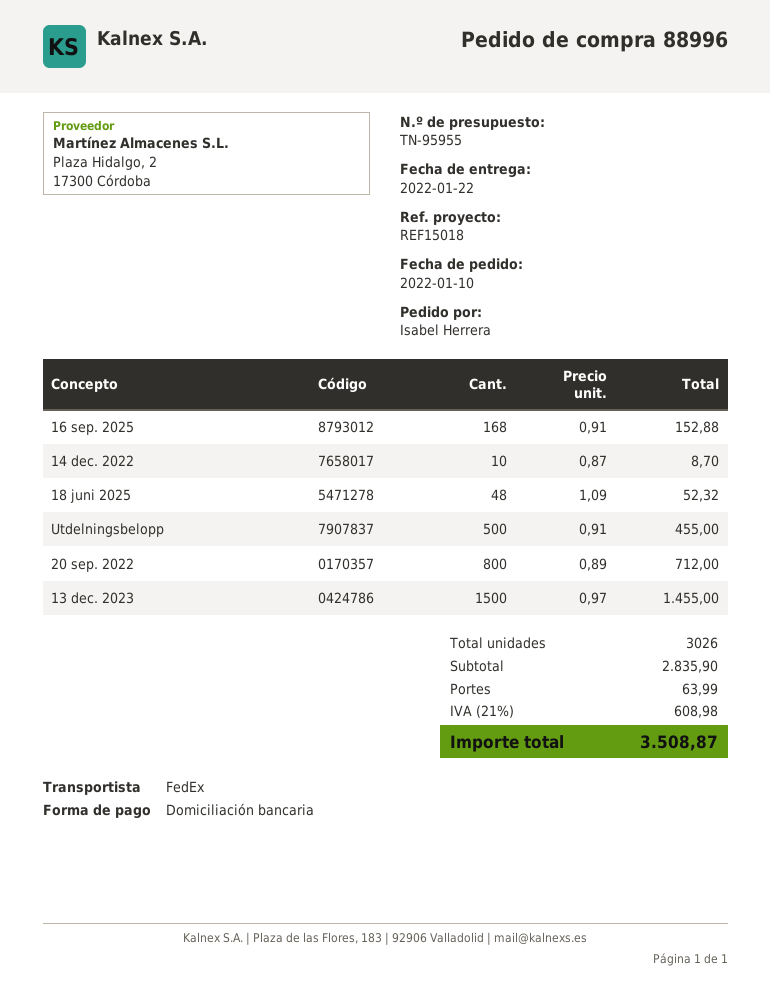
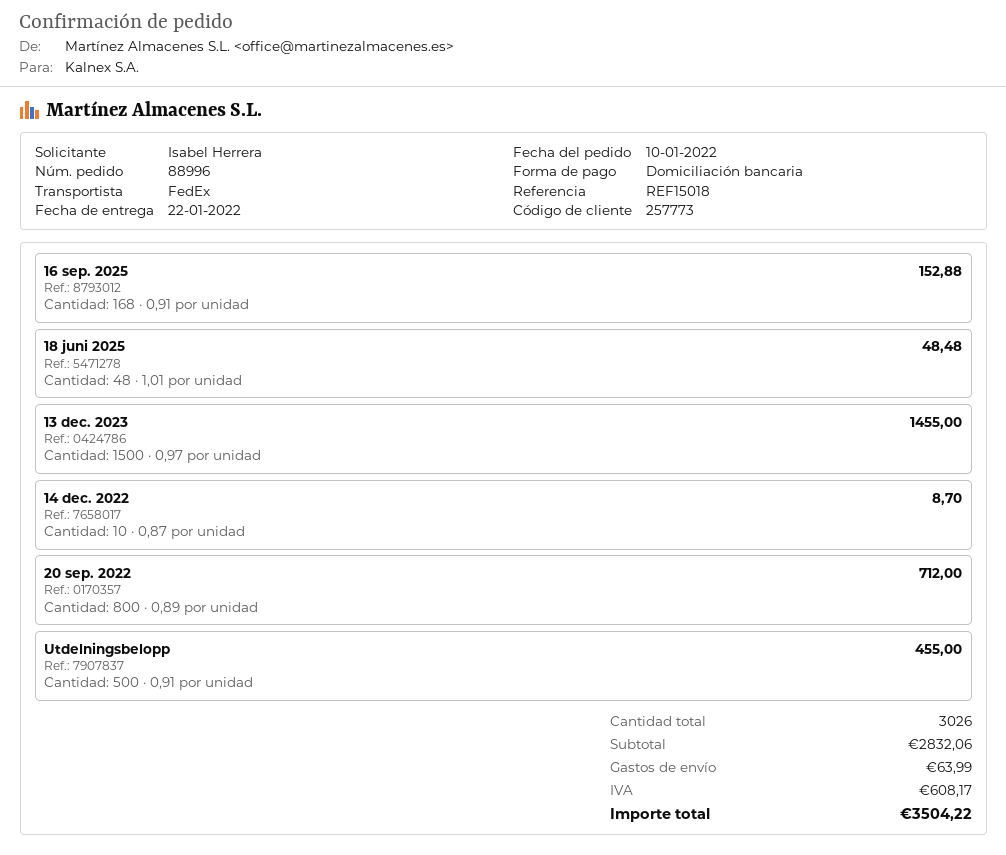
18 juni 2025: 48 x 1.09 = 52.32 -> 48 x 1.01 = 48.48
subtotal: 2835.90 -> 2832.06
tax: 608.98 -> 608.17
total: 3508.87 -> 3504.22

